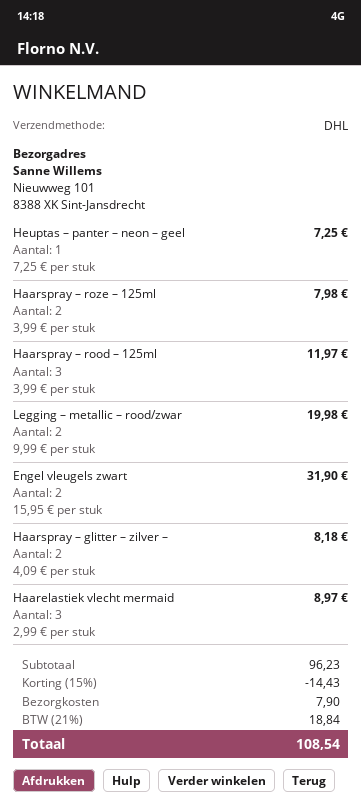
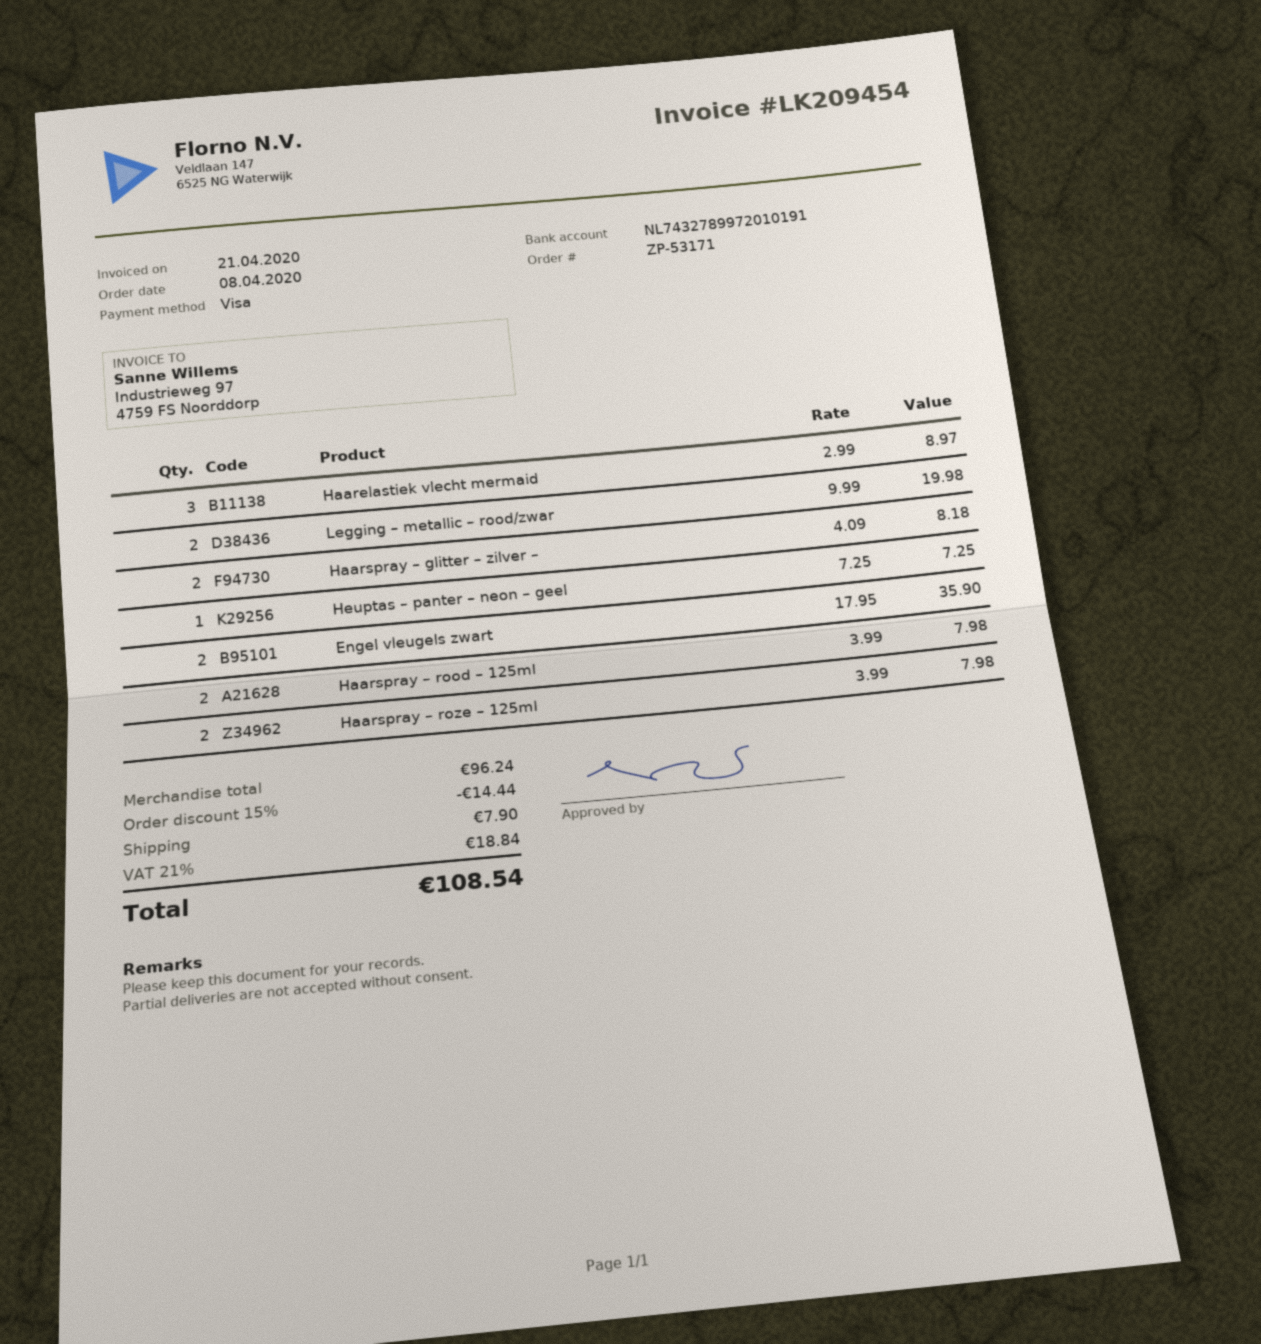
Haarspray – rood – 125ml: 3 x 3.99 = 11.97 -> 2 x 3.99 = 7.98
Engel vleugels zwart: 2 x 15.95 = 31.90 -> 2 x 17.95 = 35.90
subtotal: 96.23 -> 96.24
discount: 15% = 14.43 -> 15% = 14.44

